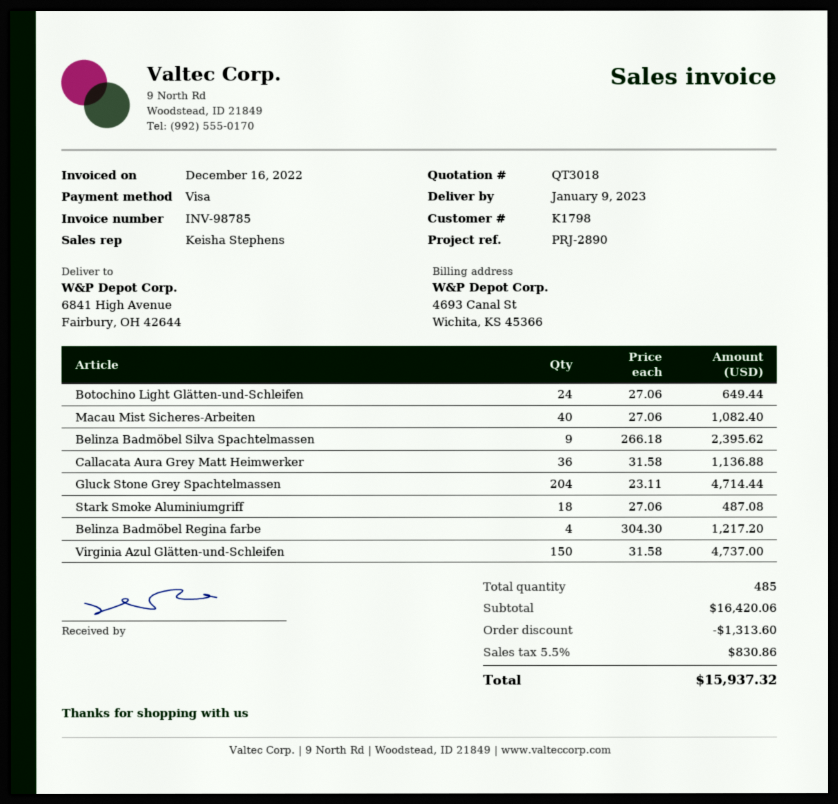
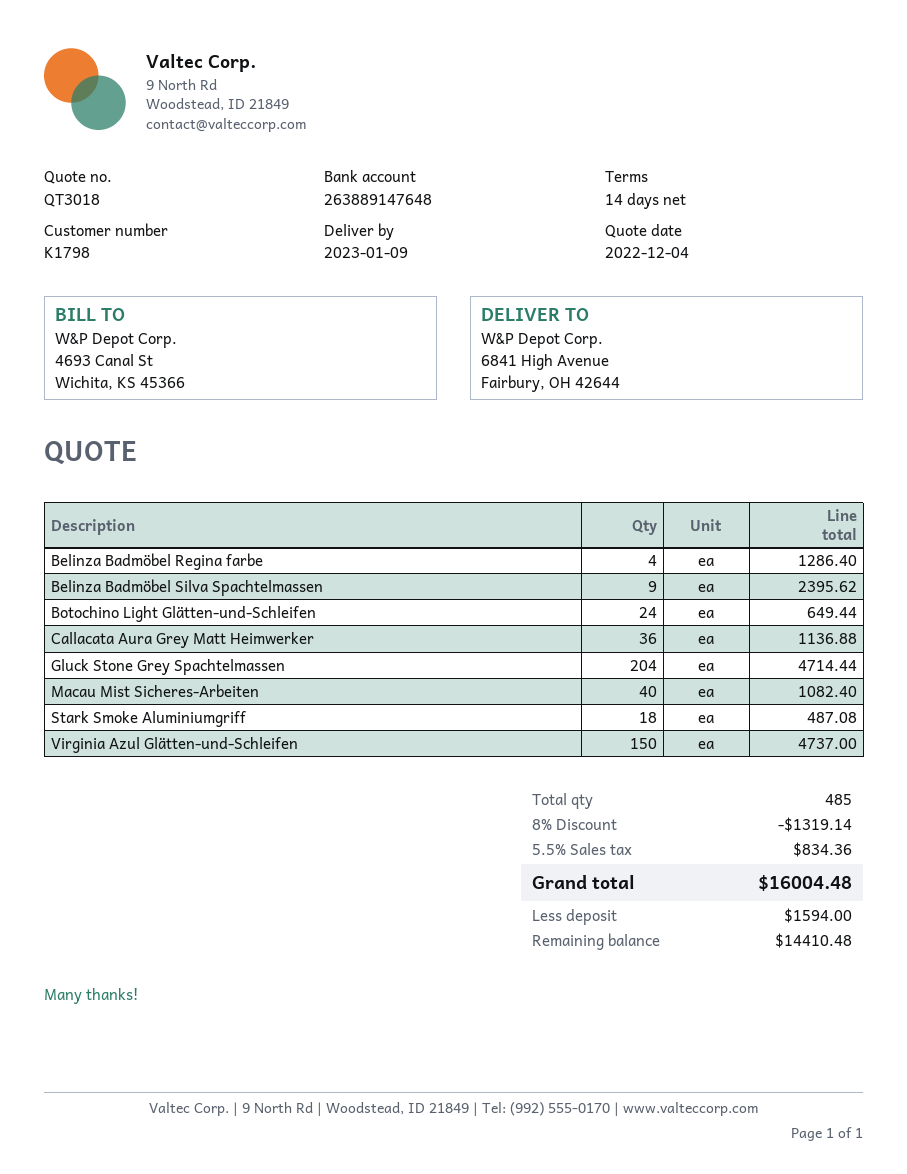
Belinza Badmöbel Regina farbe: 4 for 1217.20 -> 4 for 1286.40
discount: 1313.60 -> 1319.14
tax: 5.5% = 830.86 -> 5.5% = 834.36
total: 15937.32 -> 16004.48

